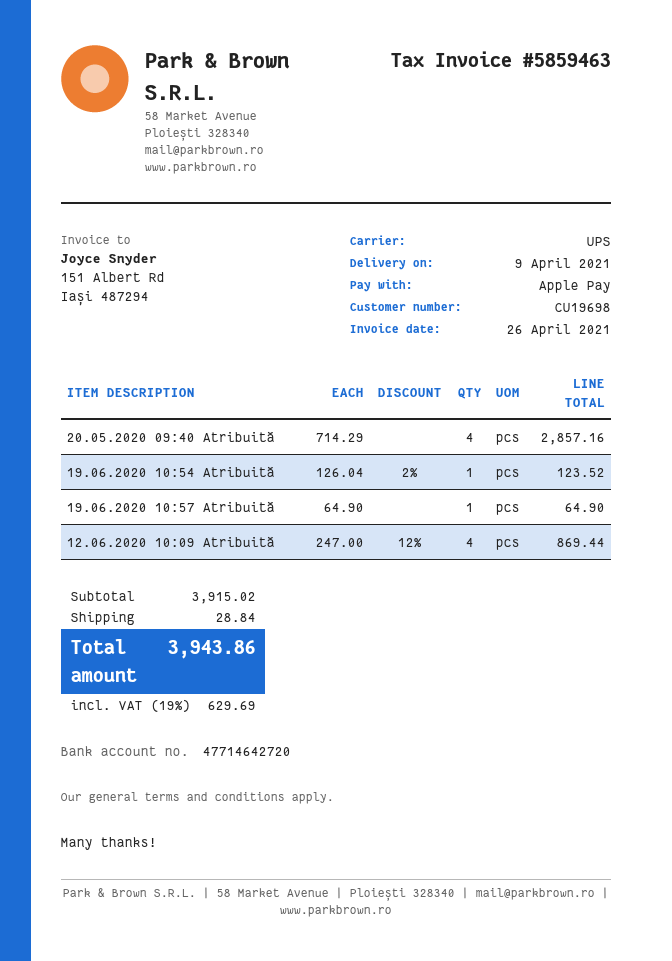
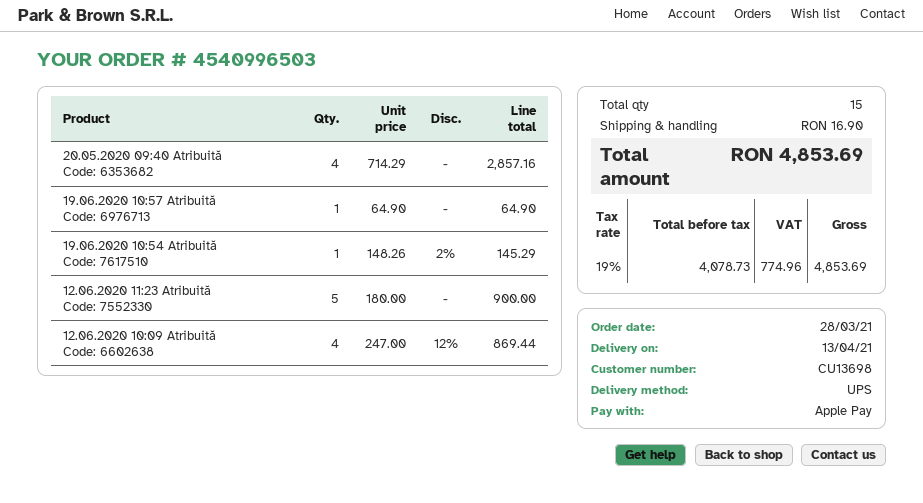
delivery date: 2021-04-09 -> 2021-04-13
customer number: CU19698 -> CU13698
19.06.2020 10:54 Atribuită: 1 x 126.04 - 2% = 123.52 -> 1 x 148.26 - 2% = 145.29
12.06.2020 11:23 Atribuită: none -> 5 x 180.00 = 900.00
shipping: 28.84 -> 16.90
tax: 19% = 629.69 -> 19% = 774.96
total: 3943.86 -> 4853.69

